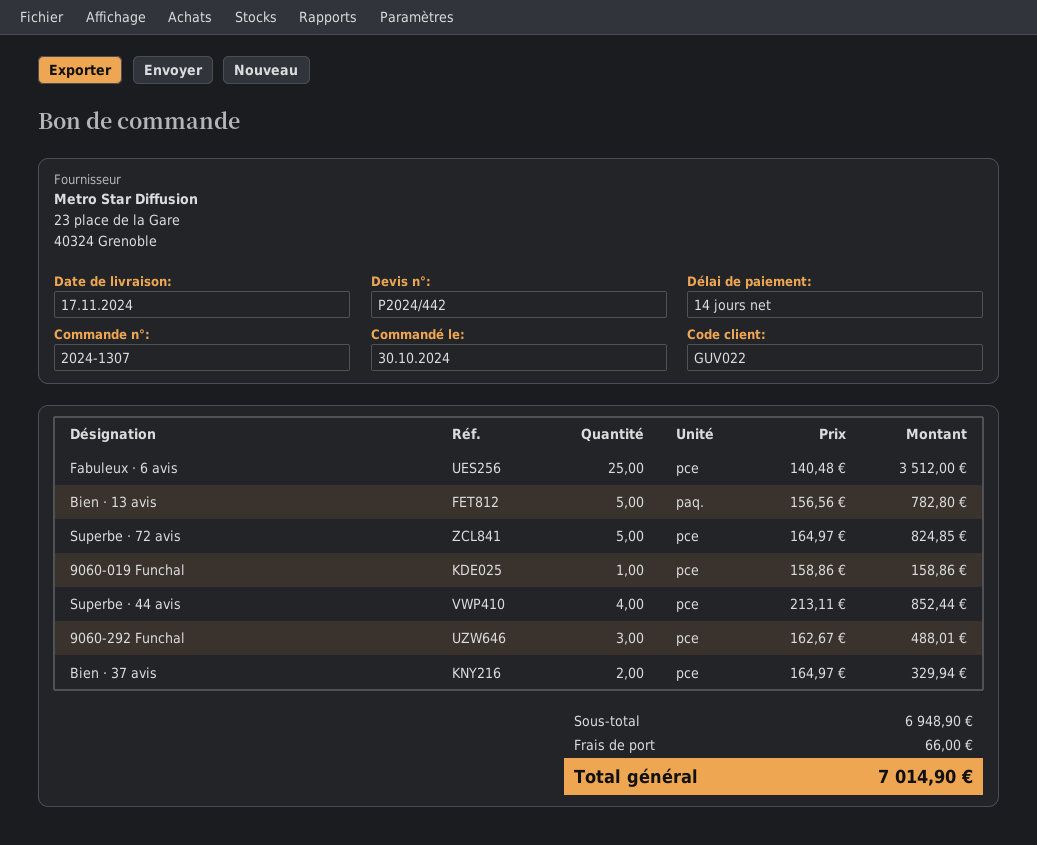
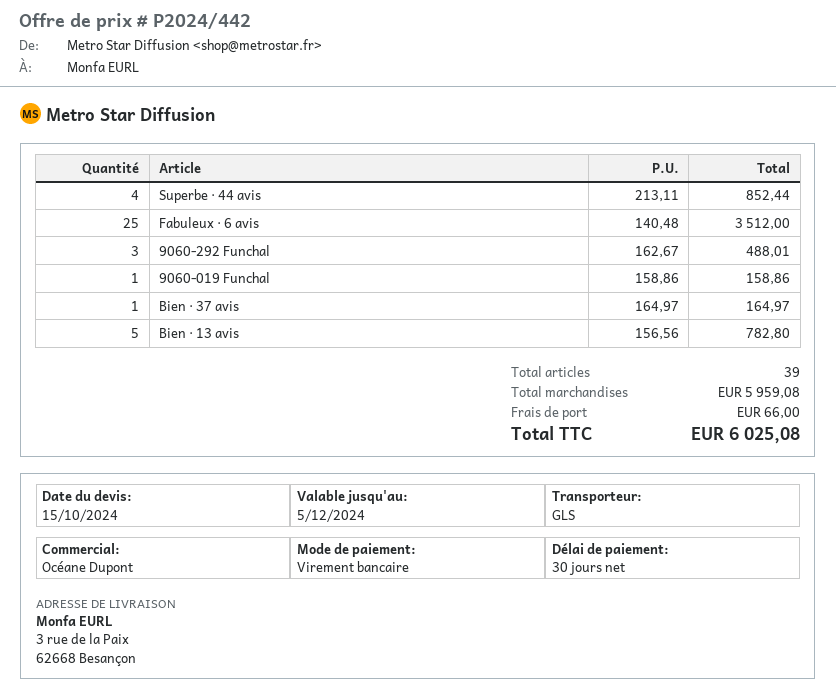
payment terms: 14 days -> 30 days
Superbe · 72 avis: 5 x 164.97 = 824.85 -> none
Bien · 37 avis: 2 x 164.97 = 329.94 -> 1 x 164.97 = 164.97
subtotal: 6948.90 -> 5959.08
total: 7014.90 -> 6025.08

